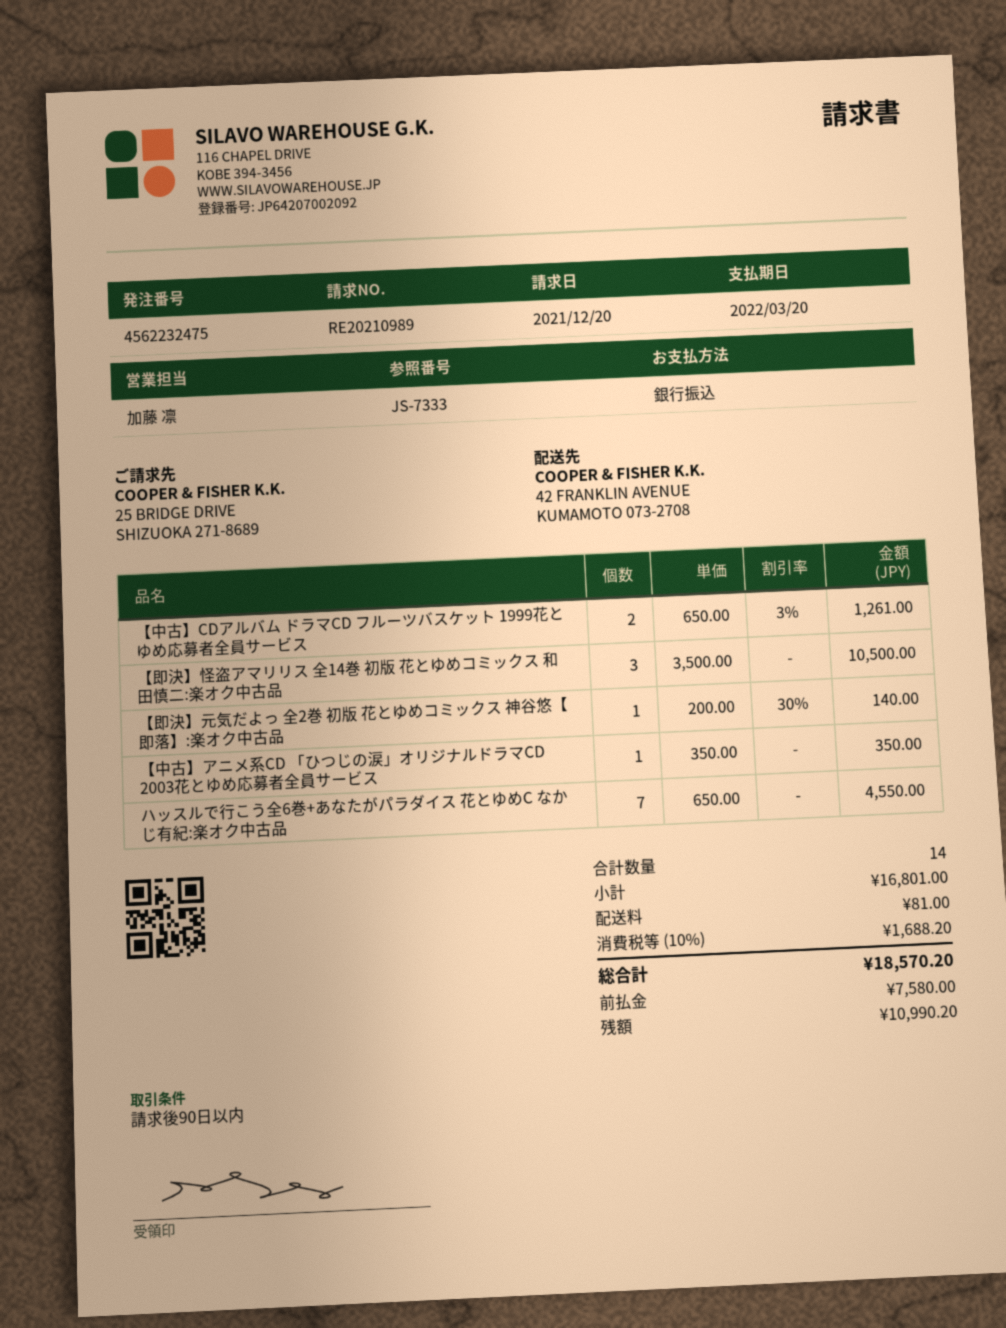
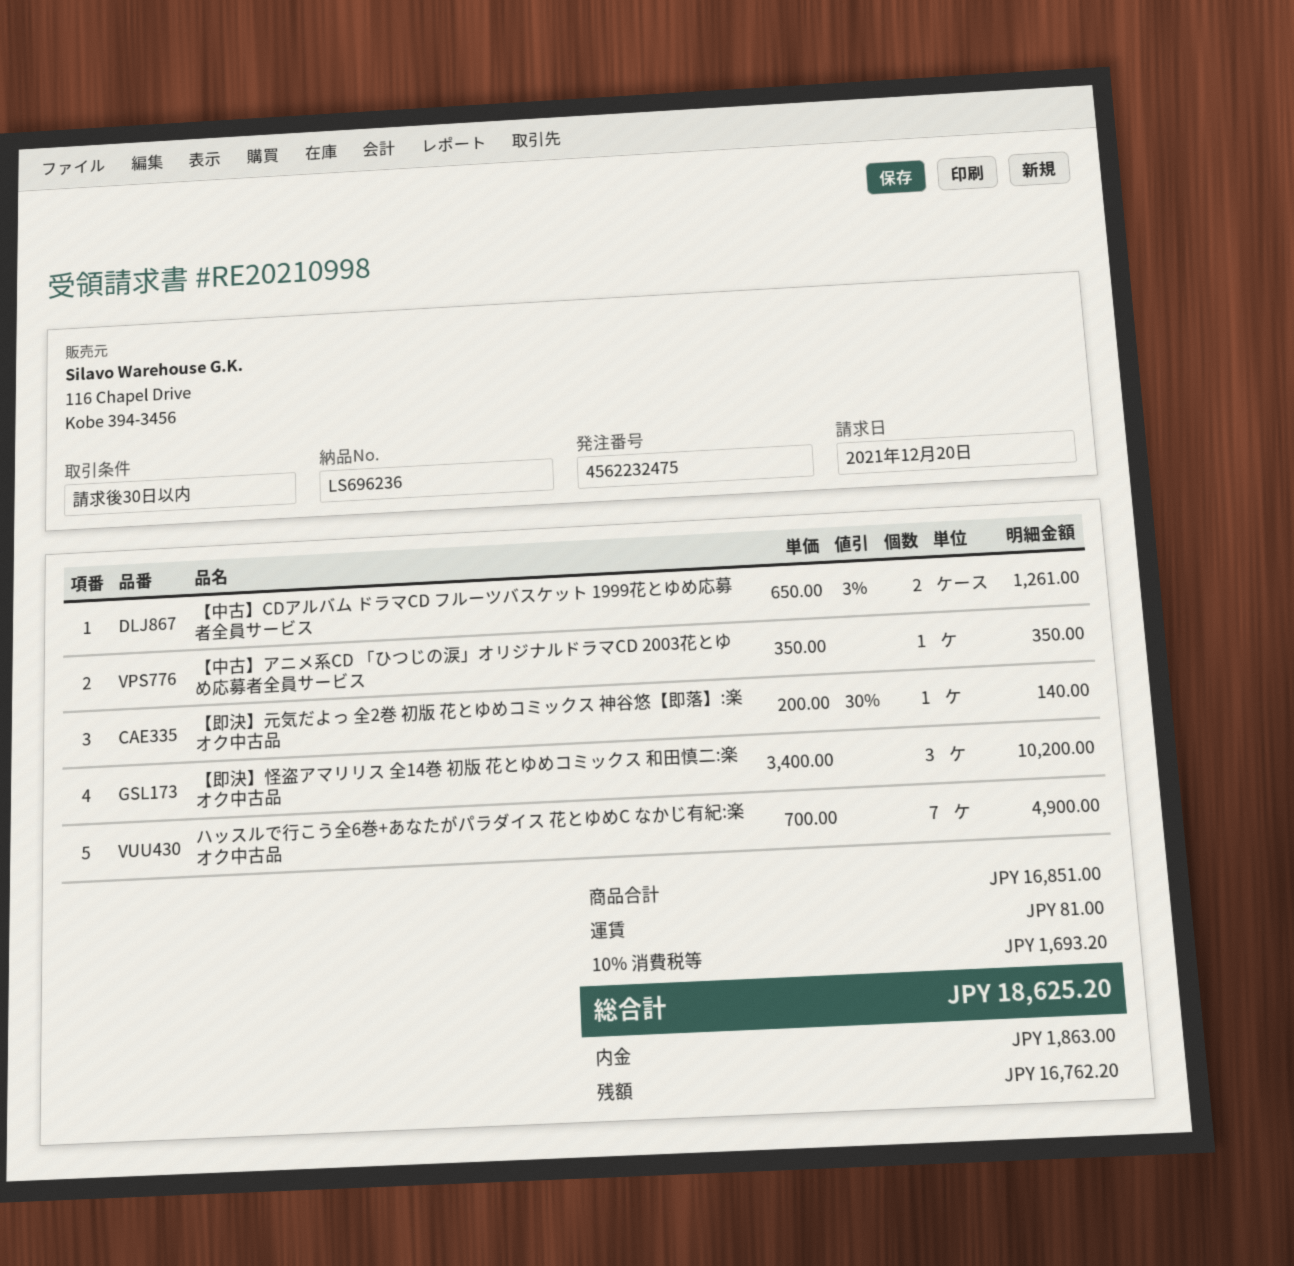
invoice number: RE20210989 -> RE20210998
payment terms: 90 days -> 30 days
【即決】怪盗アマリリス 全14巻 初版 花とゆめコミックス 和田慎二:楽オク中古品: 3 x 3500.00 = 10500.00 -> 3 x 3400.00 = 10200.00
ハッスルで行こう全6巻+あなたがパラダイス 花とゆめC なかじ有紀:楽オク中古品: 7 x 650.00 = 4550.00 -> 7 x 700.00 = 4900.00
subtotal: 16801.00 -> 16851.00
tax: 10% = 1688.20 -> 10% = 1693.20
total: 18570.20 -> 18625.20
deposit: 7580.00 -> 1863.00
balance: 10990.20 -> 16762.20

